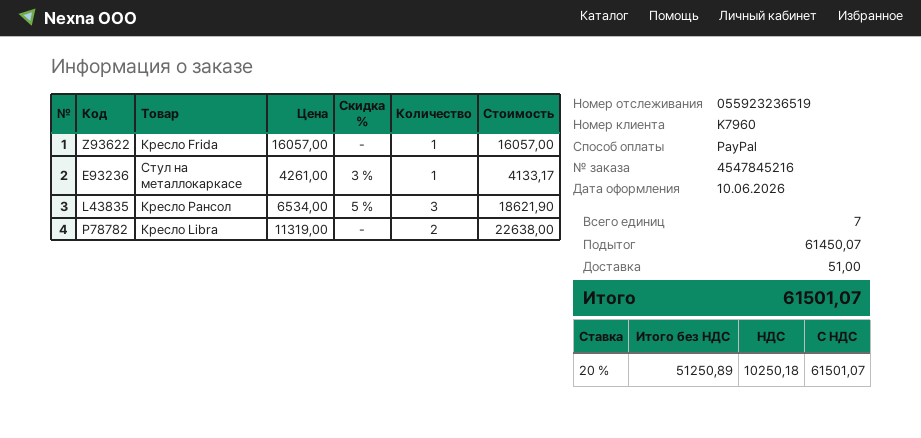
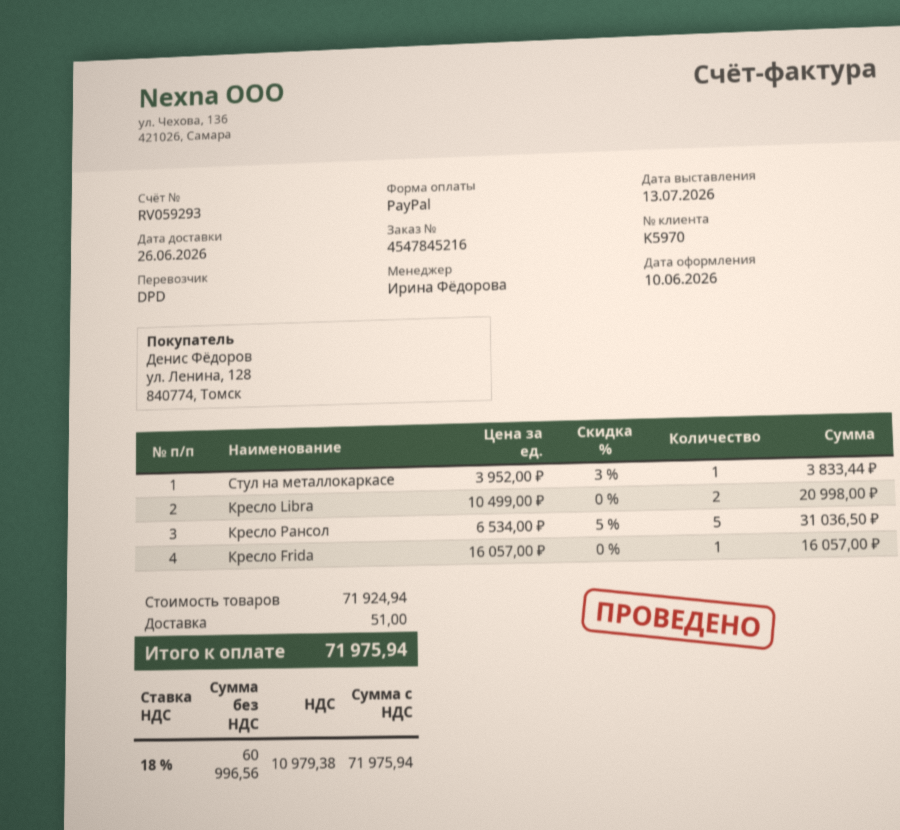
customer number: K7960 -> K5970
Стул на металлокаркасе: 1 x 4261.00 - 3% = 4133.17 -> 1 x 3952.00 - 3% = 3833.44
Кресло Рансол: 3 x 6534.00 - 5% = 18621.90 -> 5 x 6534.00 - 5% = 31036.50
Кресло Libra: 2 x 11319.00 = 22638.00 -> 2 x 10499.00 = 20998.00
subtotal: 61450.07 -> 71924.94
net: 51250.89 -> 60996.56
tax: 20% = 10250.18 -> 18% = 10979.38
total: 61501.07 -> 71975.94

